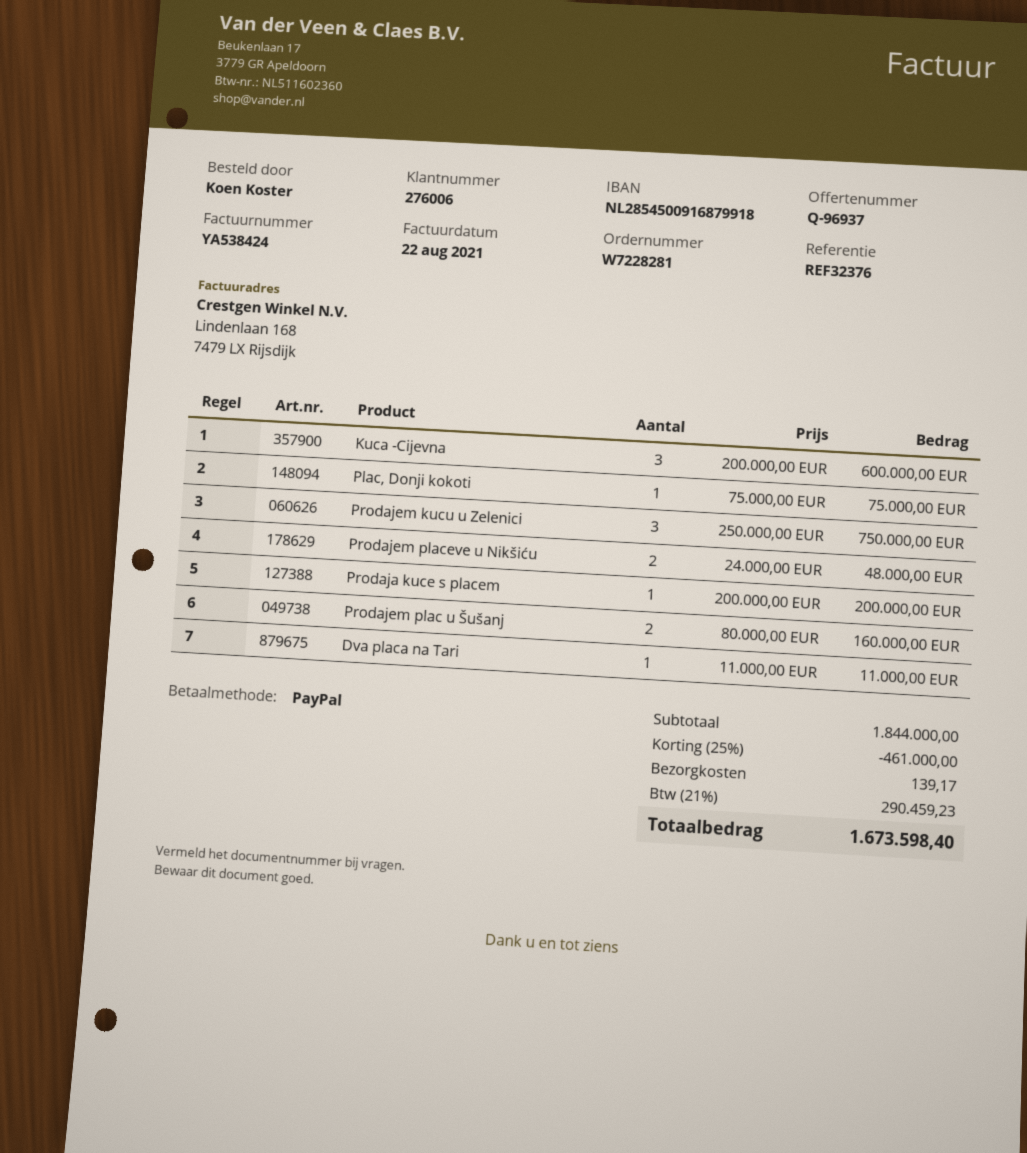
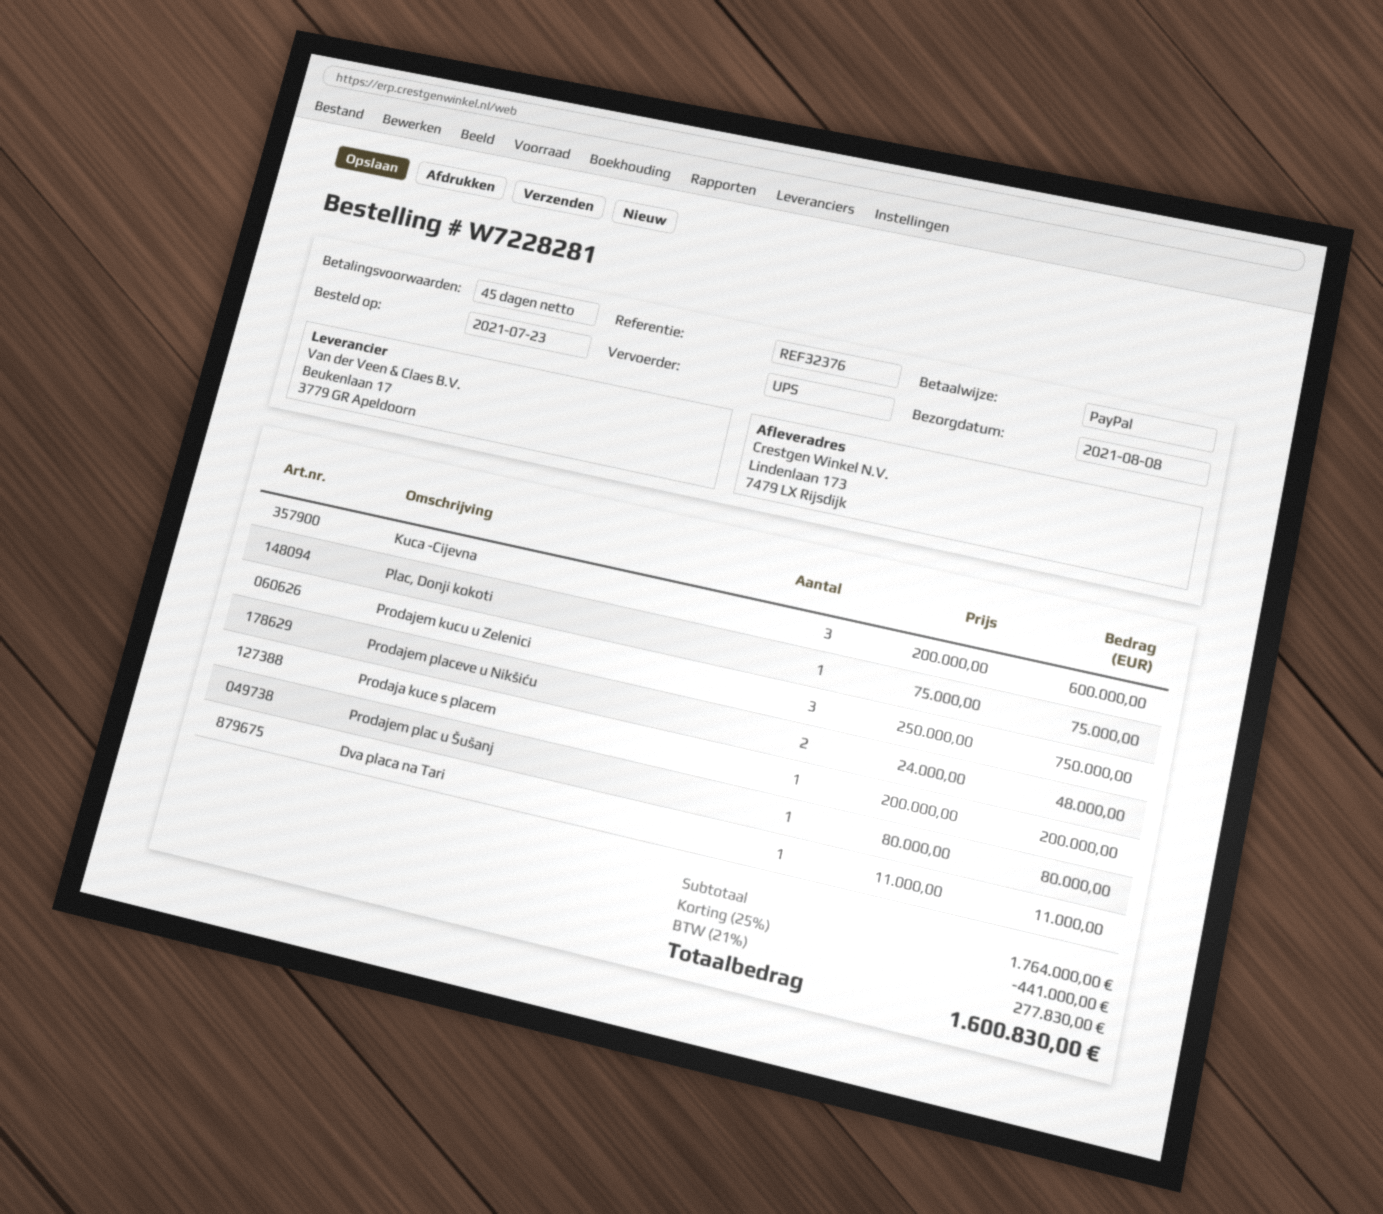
Prodajem plac u Šušanj: 2 x 80000.00 = 160000.00 -> 1 x 80000.00 = 80000.00
subtotal: 1844000.00 -> 1764000.00
discount: 25% = 461000.00 -> 25% = 441000.00
shipping: 139.17 -> none
tax: 21% = 290459.23 -> 21% = 277830.00
total: 1673598.40 -> 1600830.00

